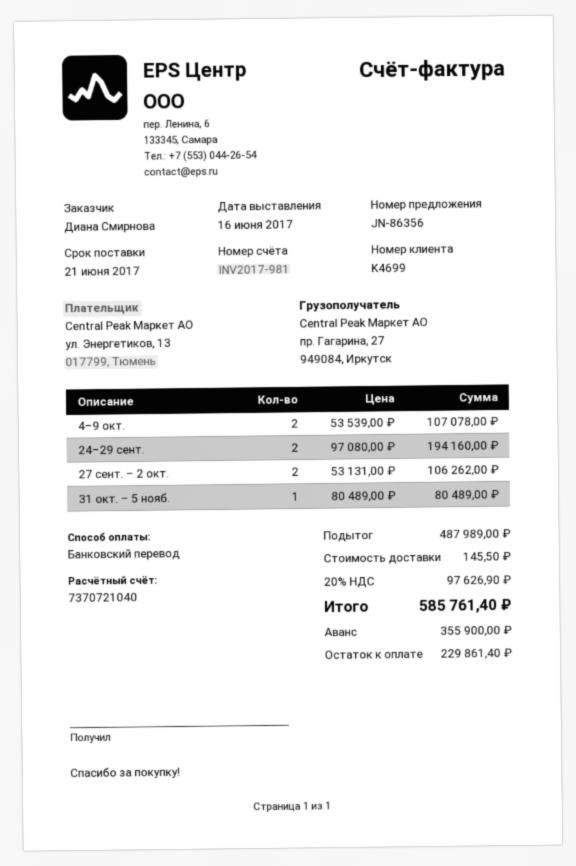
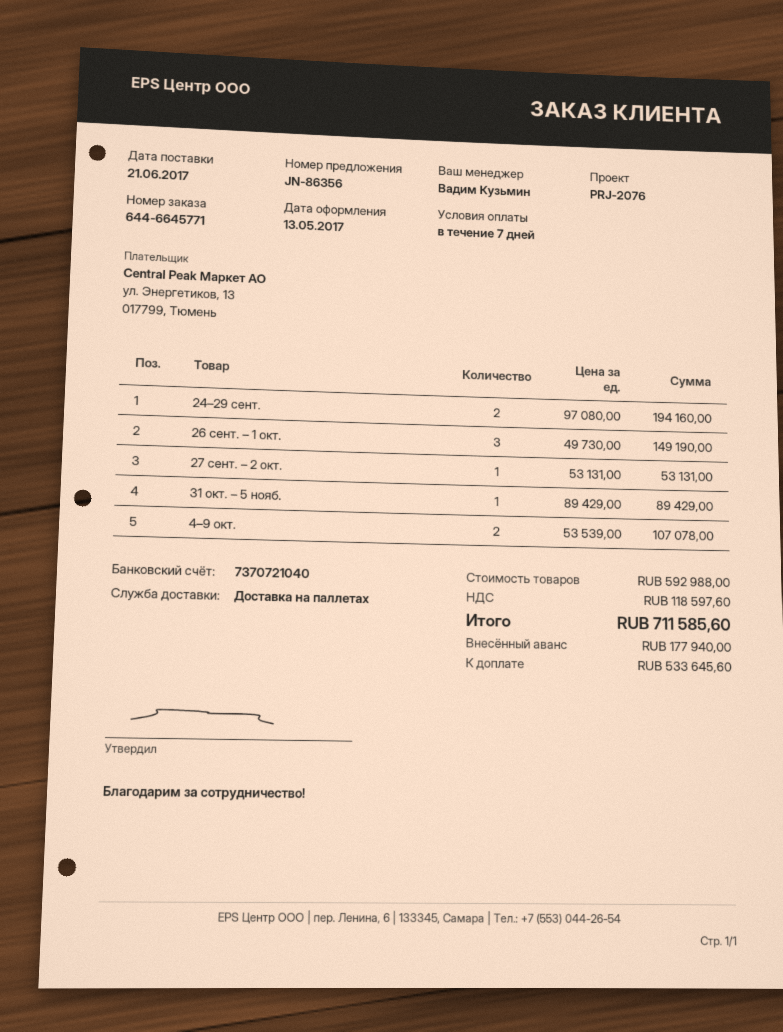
27 сент. – 2 окт.: 2 x 53131.00 = 106262.00 -> 1 x 53131.00 = 53131.00
31 окт. – 5 нояб.: 1 x 80489.00 = 80489.00 -> 1 x 89429.00 = 89429.00
26 сент. – 1 окт.: none -> 3 x 49730.00 = 149190.00
subtotal: 487989.00 -> 592988.00
shipping: 145.50 -> none
tax: 97626.90 -> 118597.60
total: 585761.40 -> 711585.60
deposit: 355900.00 -> 177940.00
balance: 229861.40 -> 533645.60

